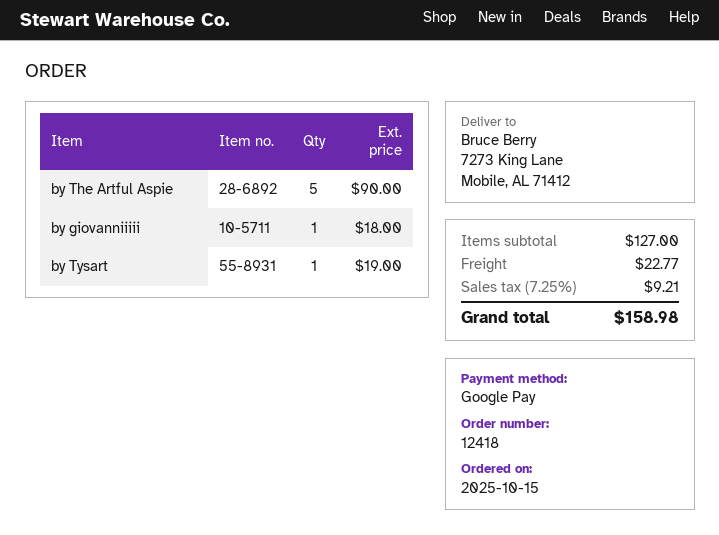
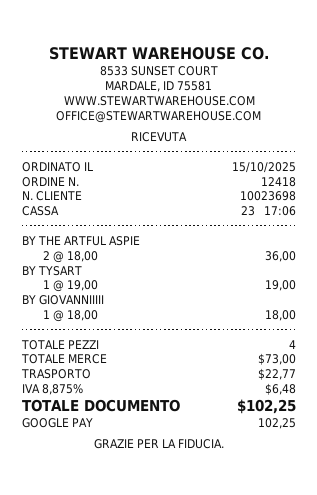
by The Artful Aspie: 5 for 90.00 -> 2 for 36.00
subtotal: 127.00 -> 73.00
tax: 7.25% = 9.21 -> 8.875% = 6.48
total: 158.98 -> 102.25

